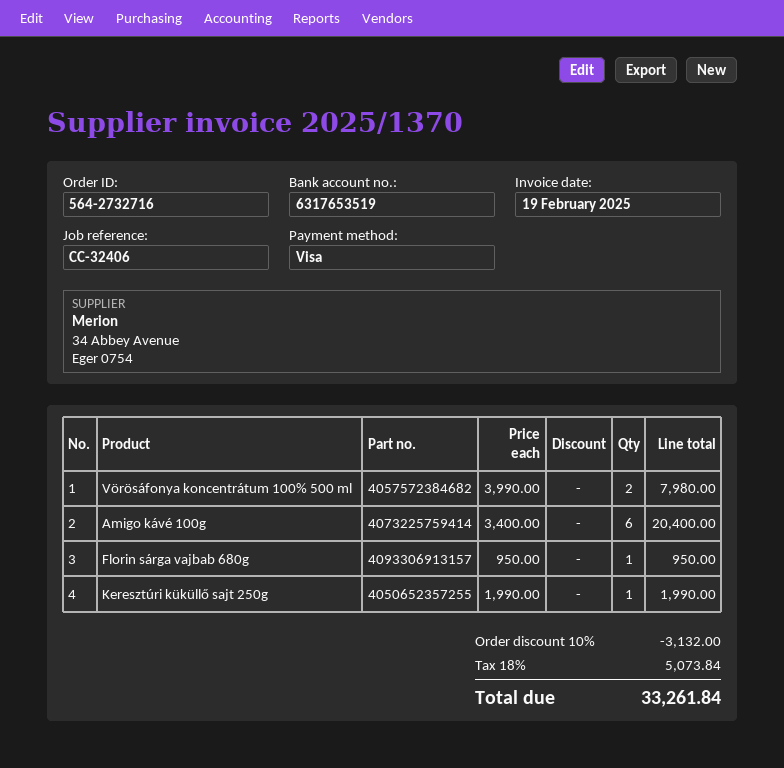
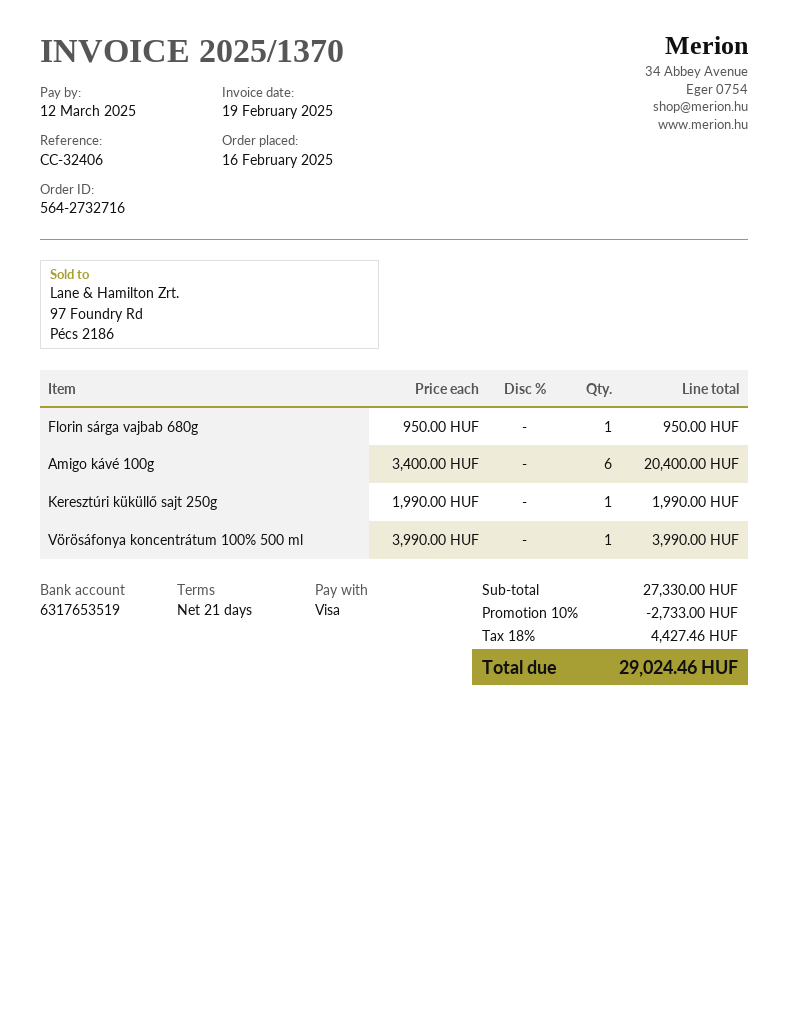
Vörösáfonya koncentrátum 100% 500 ml: 2 x 3990.00 = 7980.00 -> 1 x 3990.00 = 3990.00
discount: 10% = 3132.00 -> 10% = 2733.00
tax: 18% = 5073.84 -> 18% = 4427.46
total: 33261.84 -> 29024.46

